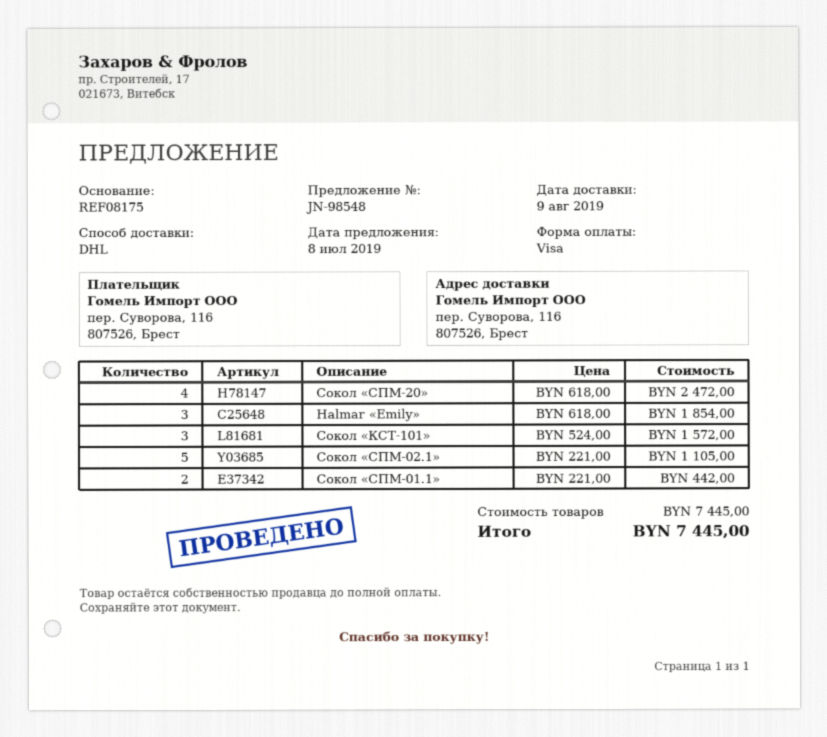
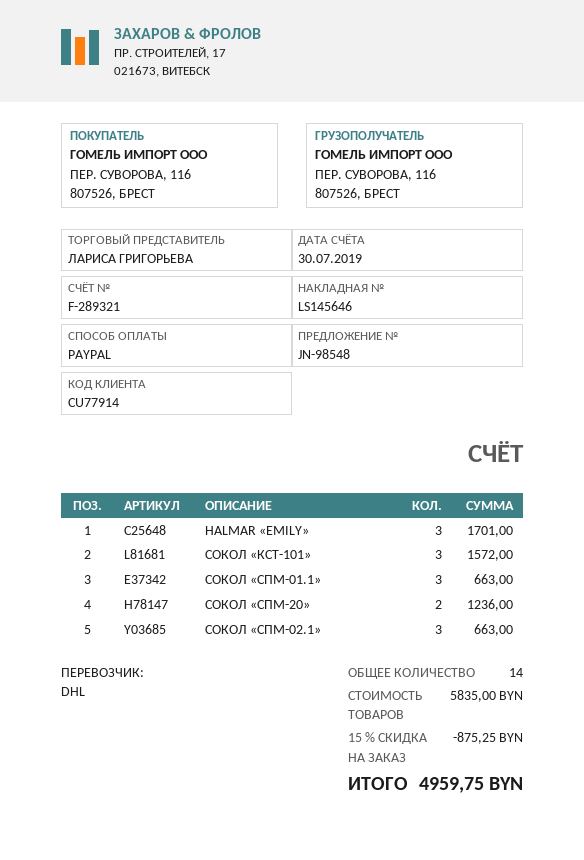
payment method: Visa -> PayPal
Сокол «СПМ-20»: 4 for 2472.00 -> 2 for 1236.00
Halmar «Emily»: 3 for 1854.00 -> 3 for 1701.00
Сокол «СПМ-02.1»: 5 for 1105.00 -> 3 for 663.00
Сокол «СПМ-01.1»: 2 for 442.00 -> 3 for 663.00
subtotal: 7445.00 -> 5835.00
discount: none -> 15% = 875.25
total: 7445.00 -> 4959.75

